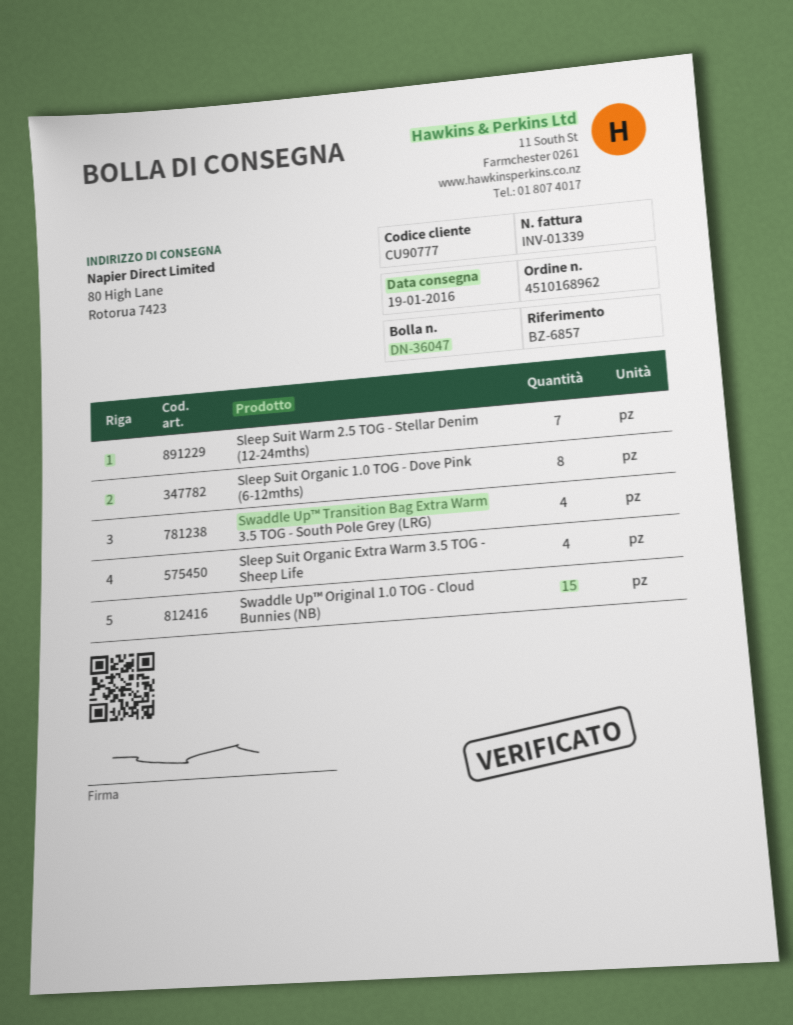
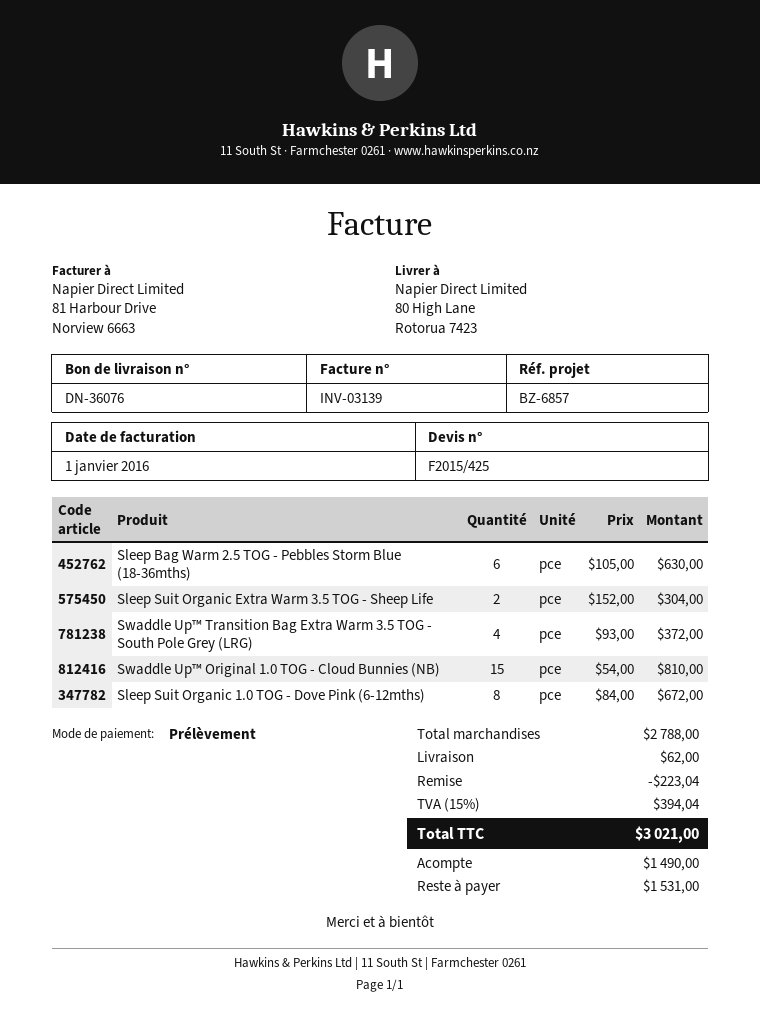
delivery note number: DN-36047 -> DN-36076
invoice number: INV-01339 -> INV-03139
Sleep Suit Warm 2.5 TOG - Stellar Denim (12-24mths): 7 -> none
Sleep Suit Organic Extra Warm 3.5 TOG - Sheep Life: 4 -> 2
Sleep Bag Warm 2.5 TOG - Pebbles Storm Blue (18-36mths): none -> 6

